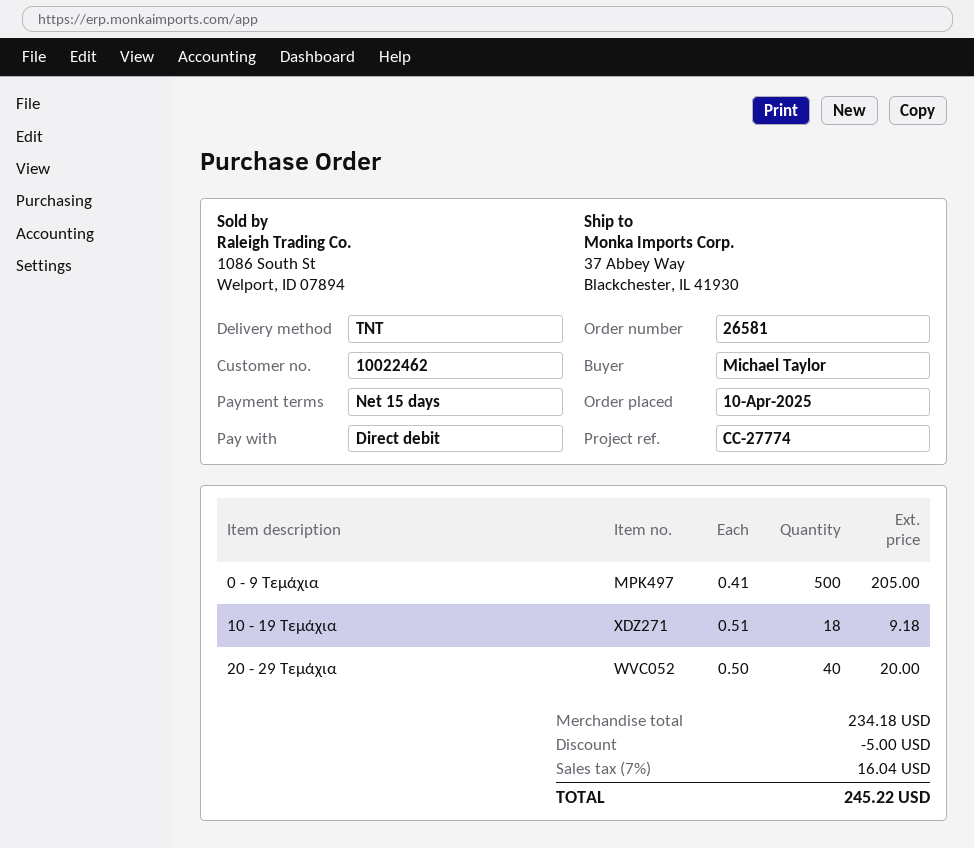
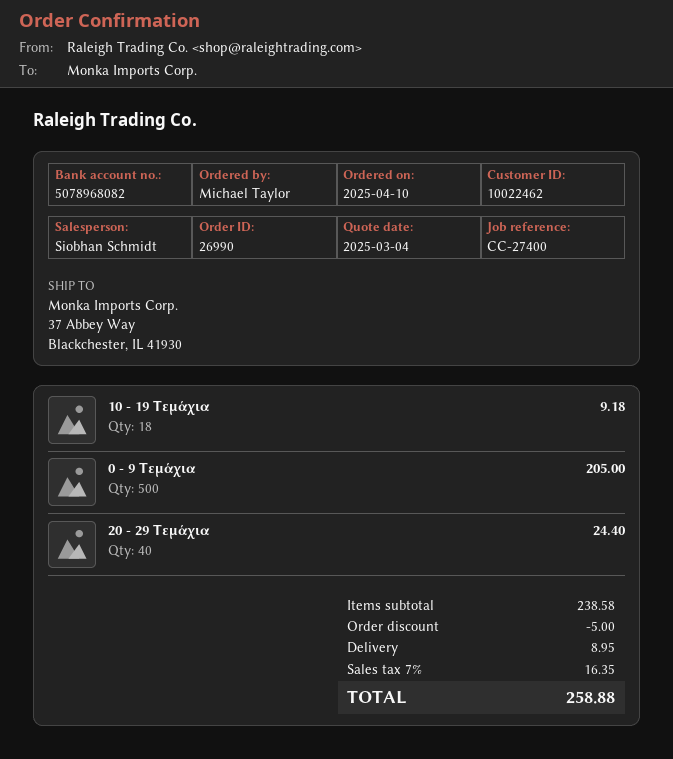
order number: 26581 -> 26990
reference: CC-27774 -> CC-27400
20 - 29 Τεμάχια: 40 for 20.00 -> 40 for 24.40
subtotal: 234.18 -> 238.58
shipping: none -> 8.95
tax: 7% = 16.04 -> 7% = 16.35
total: 245.22 -> 258.88

